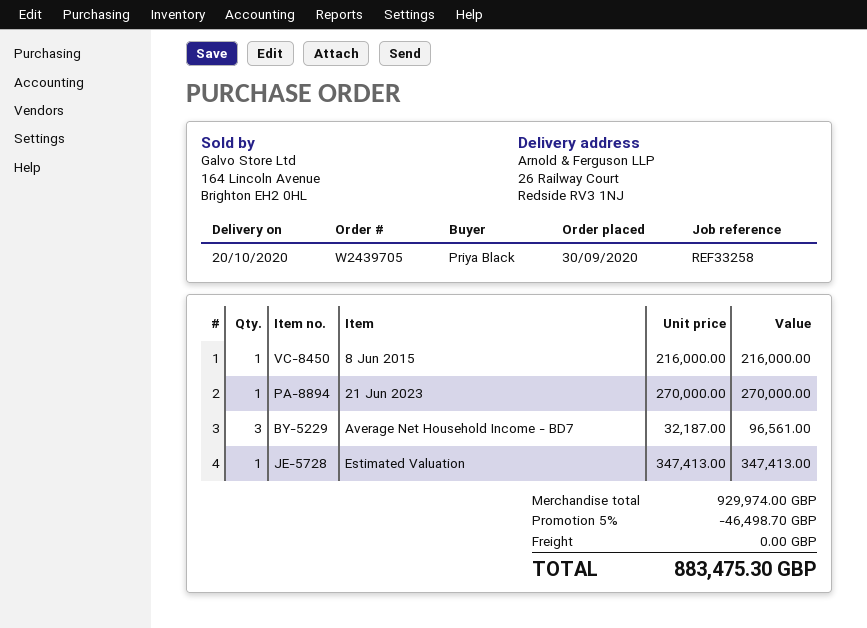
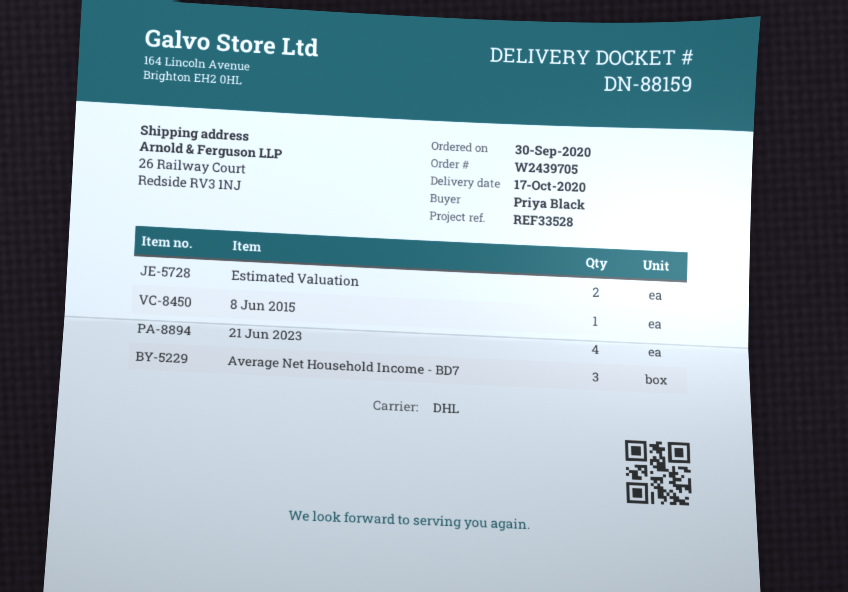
delivery date: 2020-10-20 -> 2020-10-17
reference: REF33258 -> REF33528
21 Jun 2023: 1 -> 4
Estimated Valuation: 1 -> 2

